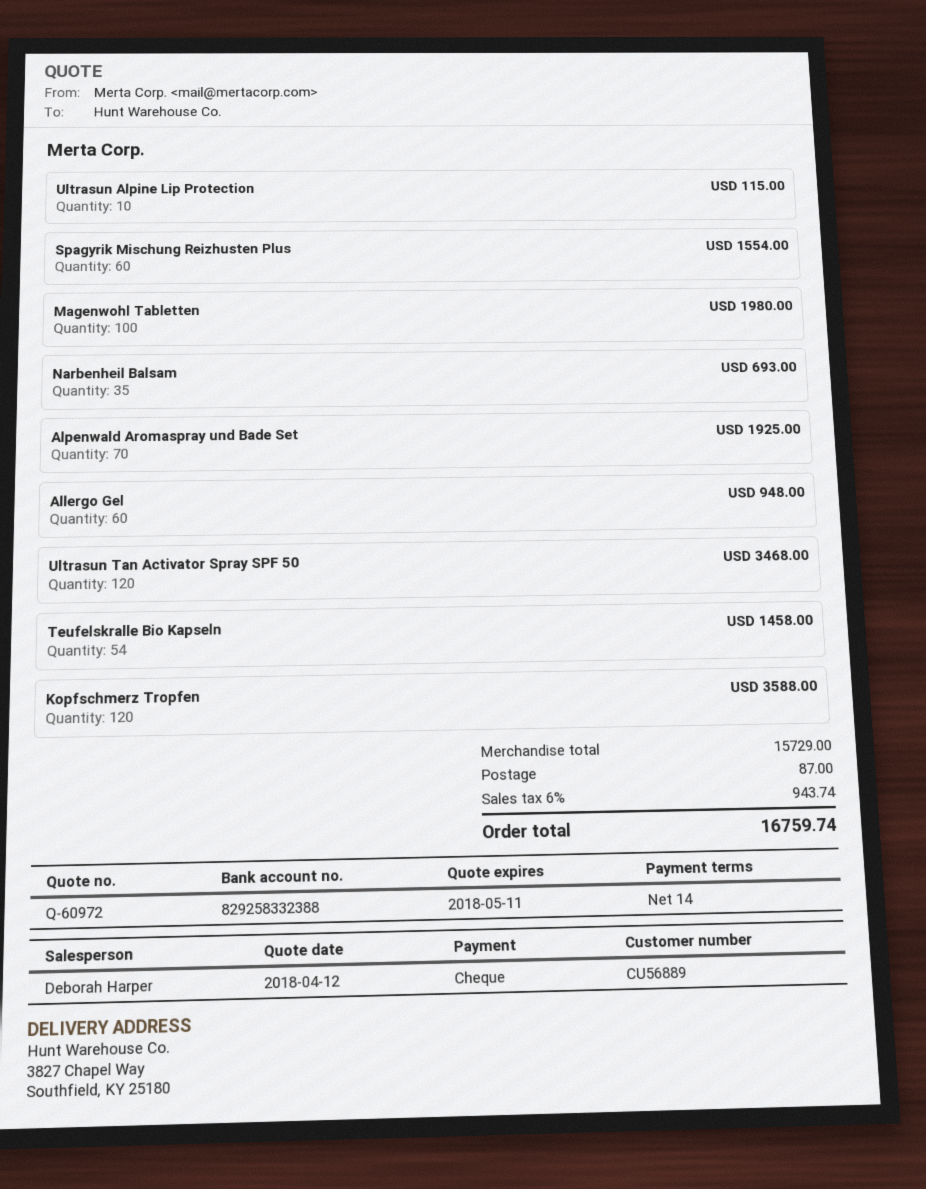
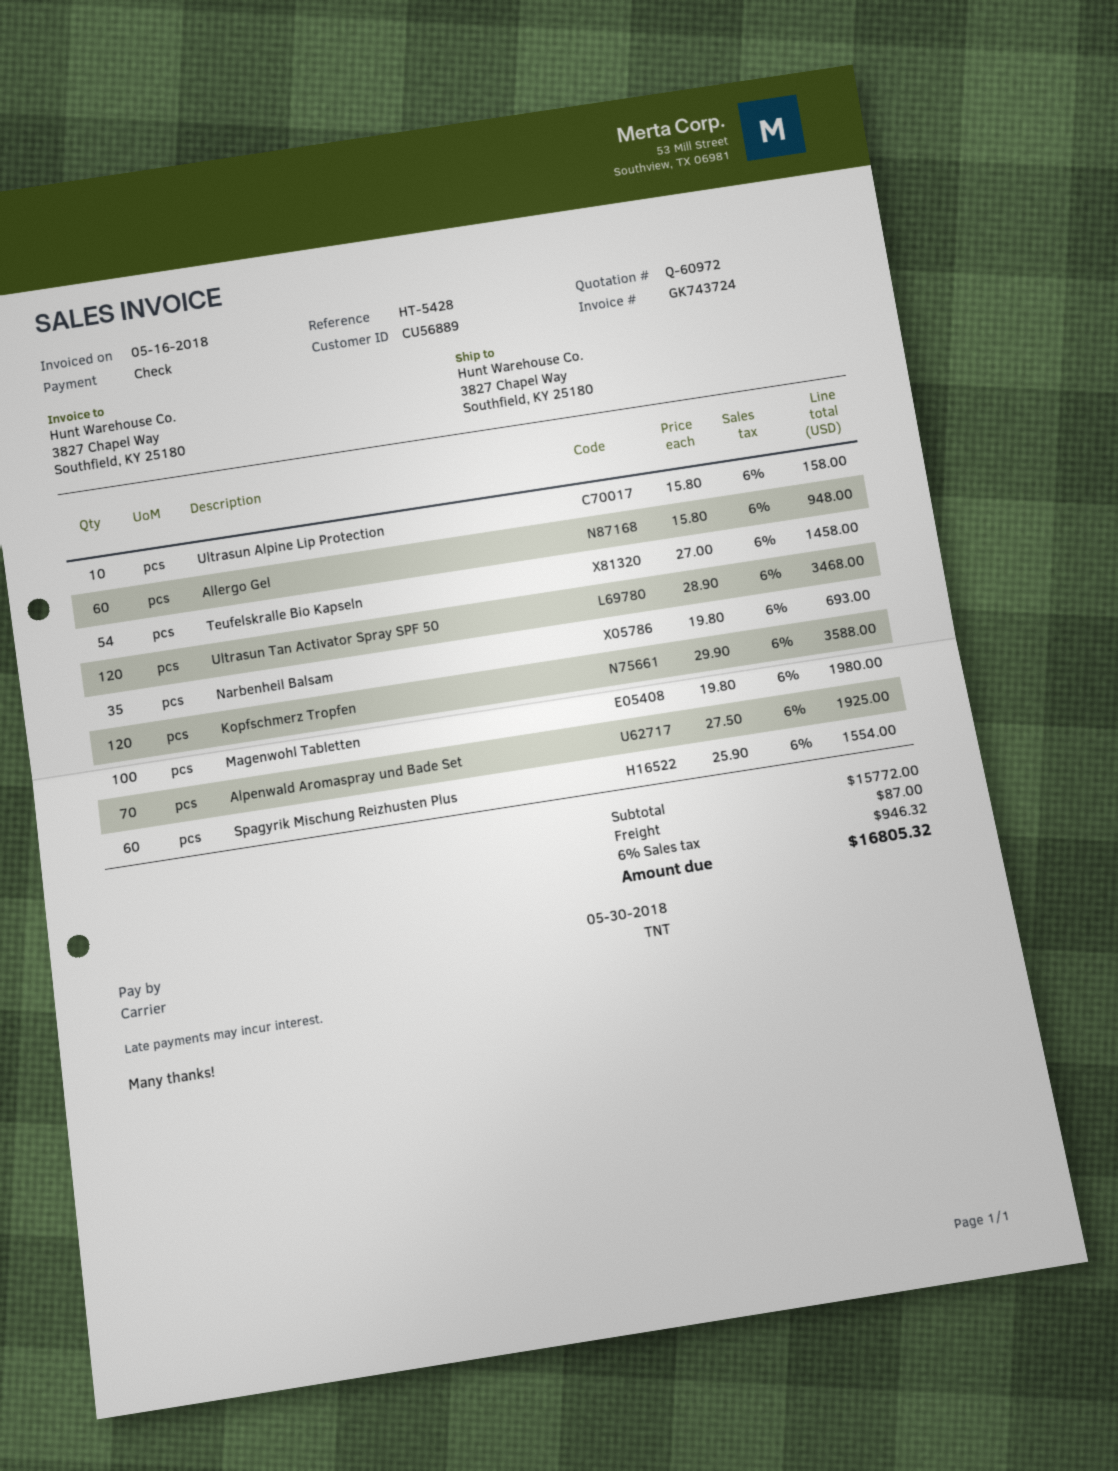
Ultrasun Alpine Lip Protection: 10 for 115.00 -> 10 for 158.00
subtotal: 15729.00 -> 15772.00
tax: 6% = 943.74 -> 6% = 946.32
total: 16759.74 -> 16805.32

